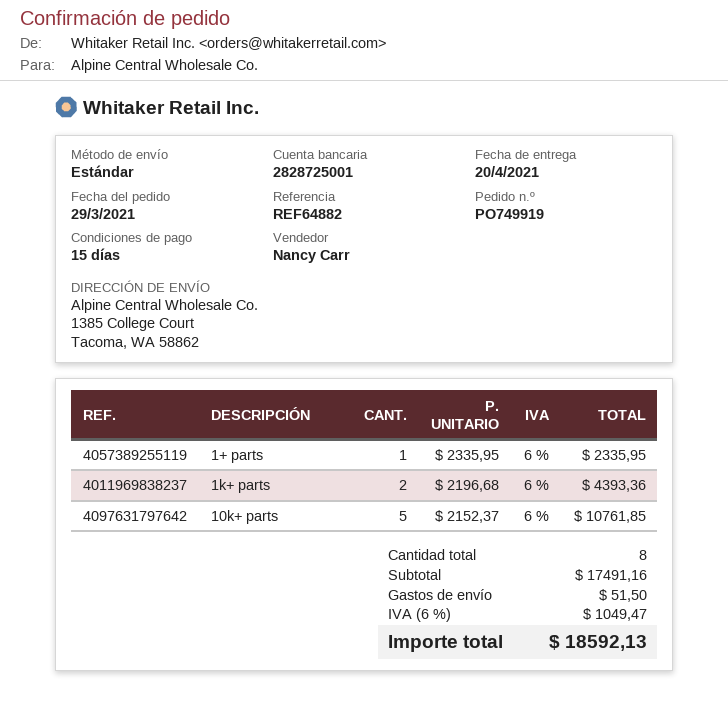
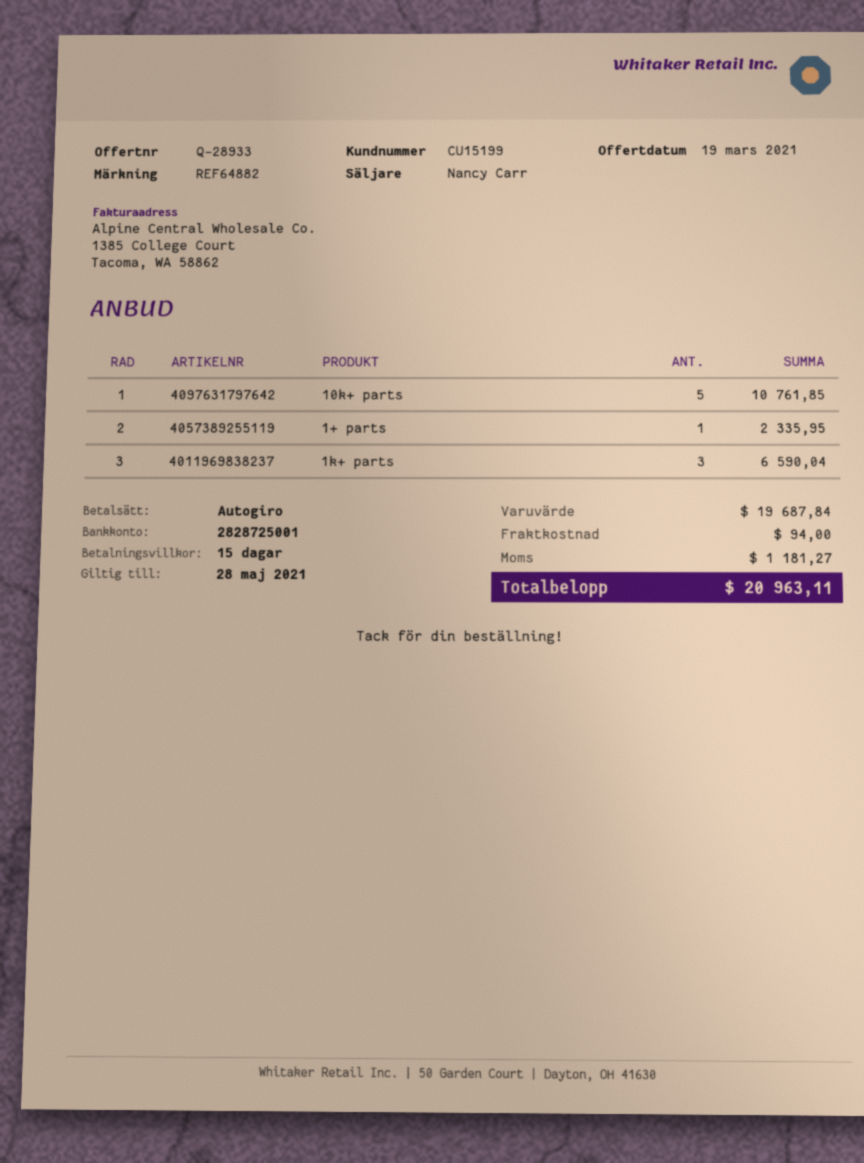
1k+ parts: 2 for 4393.36 -> 3 for 6590.04
subtotal: 17491.16 -> 19687.84
shipping: 51.50 -> 94.00
tax: 1049.47 -> 1181.27
total: 18592.13 -> 20963.11

